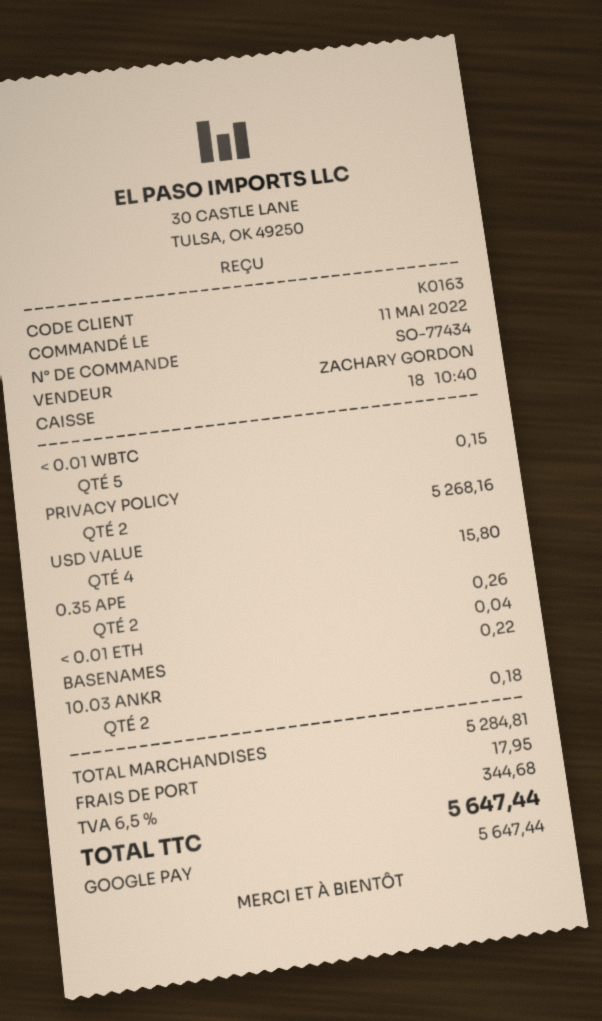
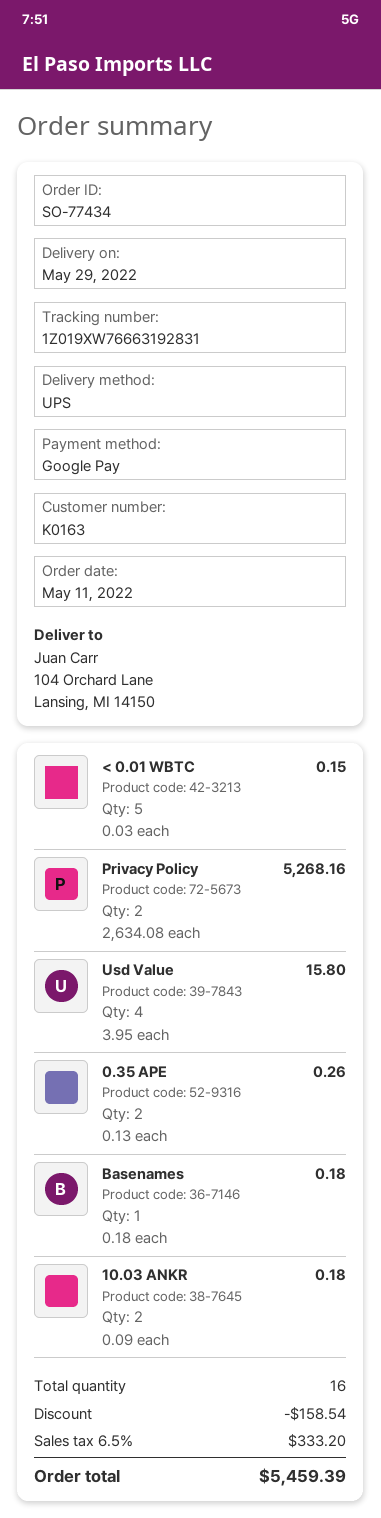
< 0.01 ETH: 1 for 0.04 -> none
BASENAMES: 1 for 0.22 -> 1 for 0.18
discount: none -> 158.54
shipping: 17.95 -> none
tax: 6.5% = 344.68 -> 6.5% = 333.20
total: 5647.44 -> 5459.39

